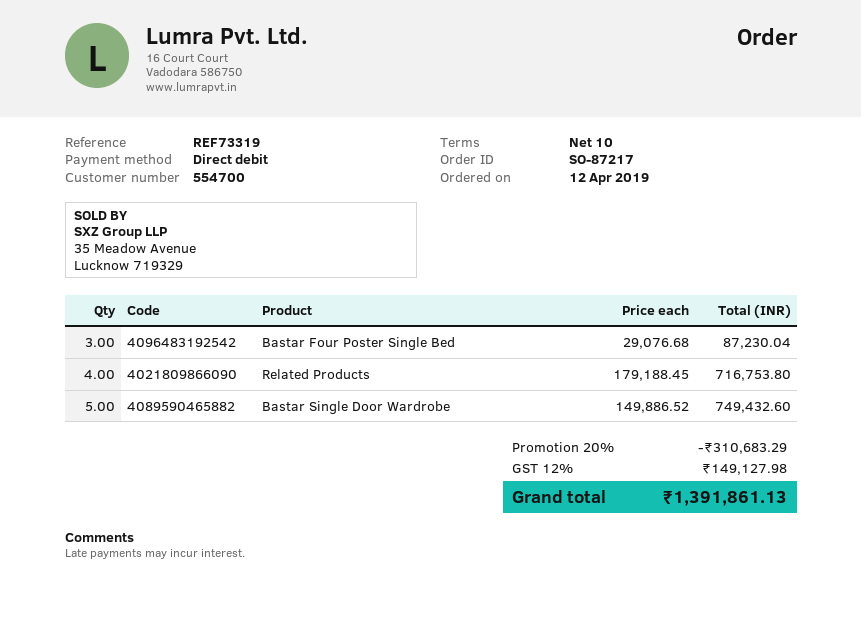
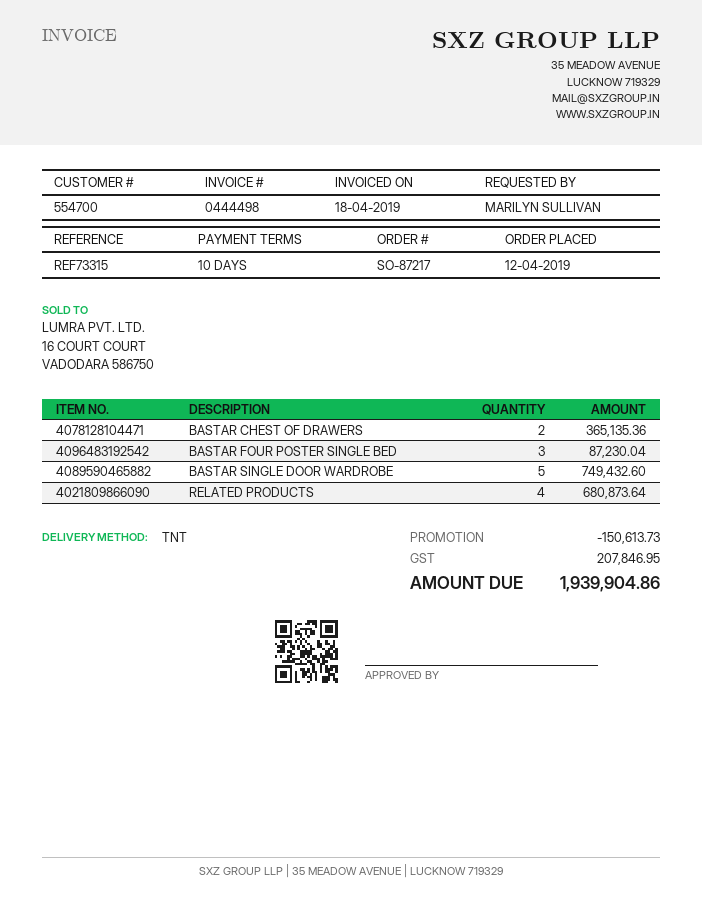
reference: REF73319 -> REF73315
Related Products: 4 for 716753.80 -> 4 for 680873.64
BASTAR CHEST OF DRAWERS: none -> 2 for 365135.36
discount: 310683.29 -> 150613.73
tax: 149127.98 -> 207846.95
total: 1391861.13 -> 1939904.86

